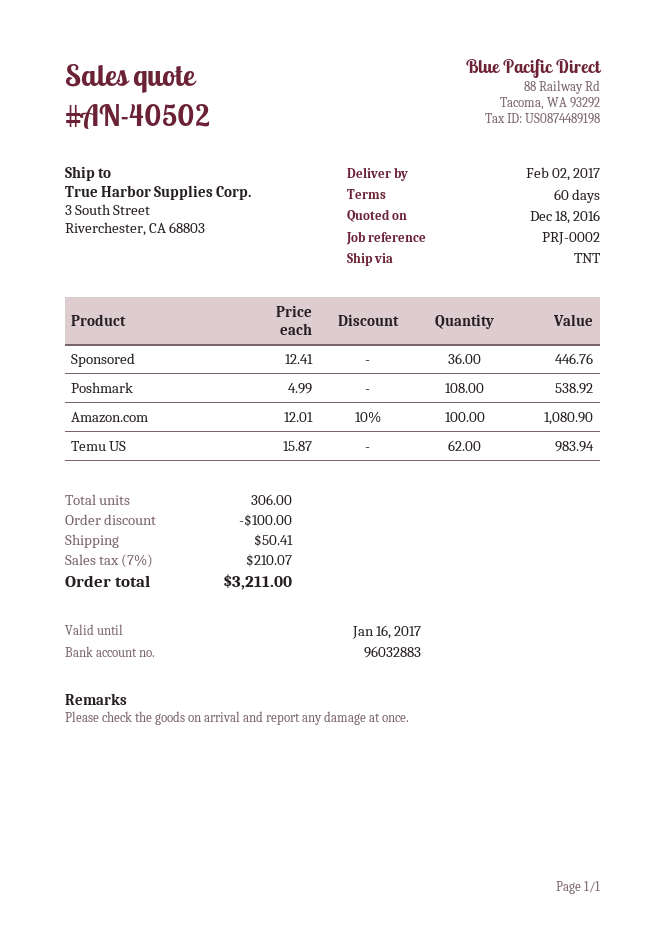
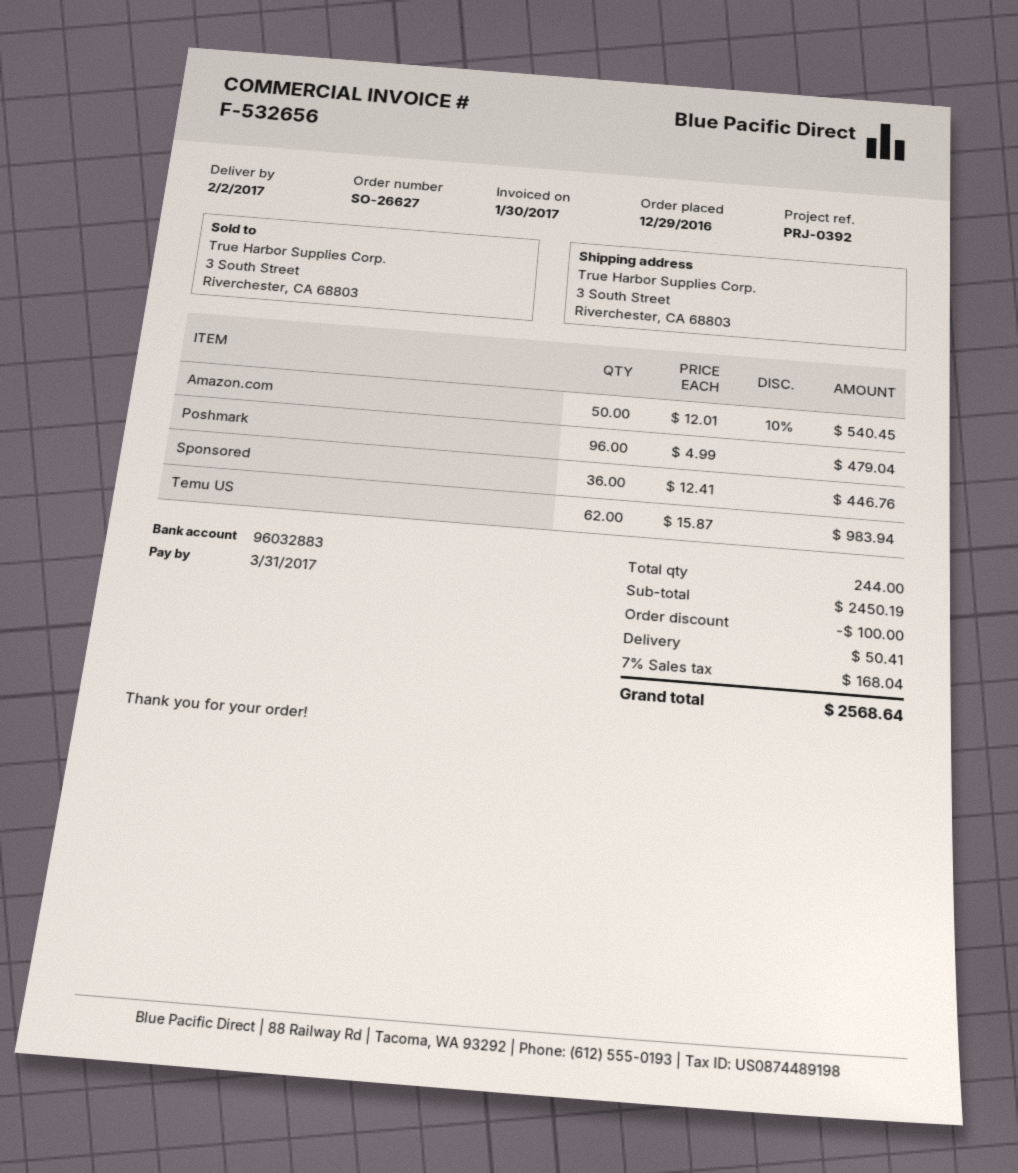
reference: PRJ-0002 -> PRJ-0392
Poshmark: 108 x 4.99 = 538.92 -> 96 x 4.99 = 479.04
Amazon.com: 100 x 12.01 - 10% = 1080.90 -> 50 x 12.01 - 10% = 540.45
total quantity: 306 -> 244
tax: 7% = 210.07 -> 7% = 168.04
total: 3211.00 -> 2568.64

